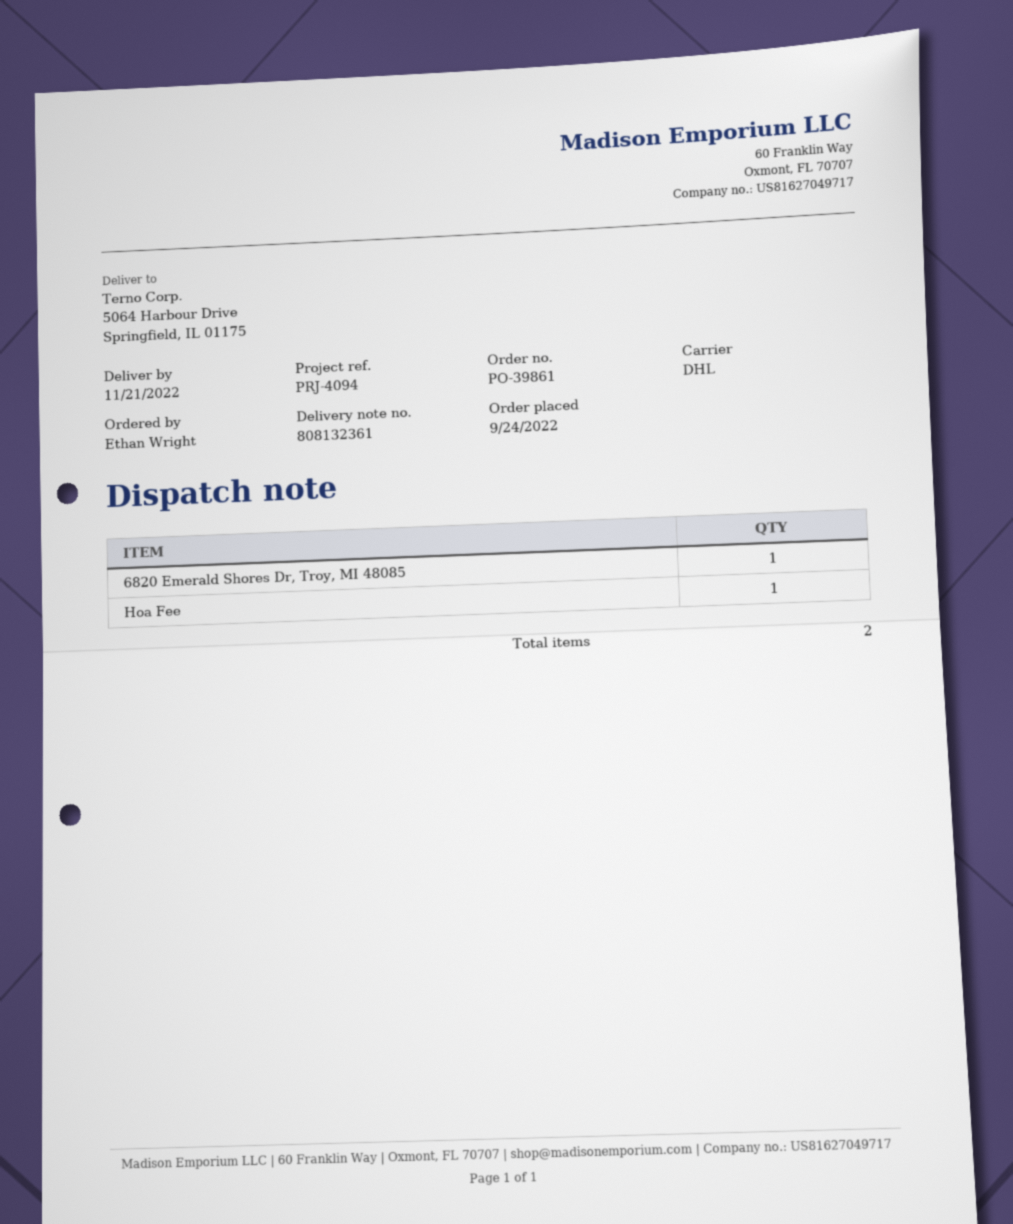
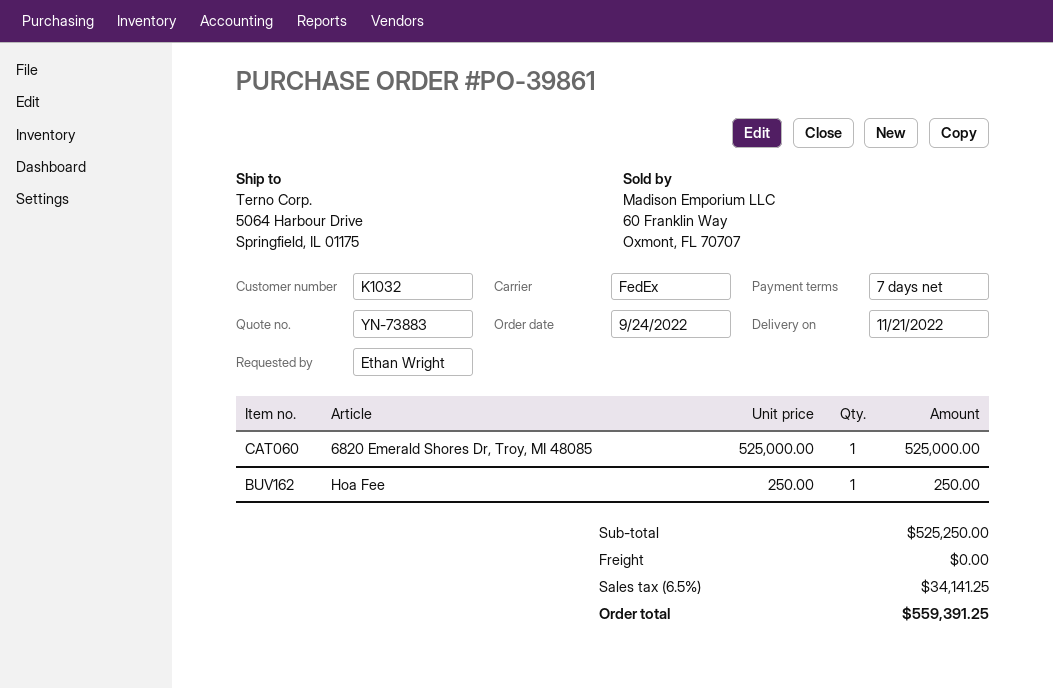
shipping method: DHL -> FedEx

